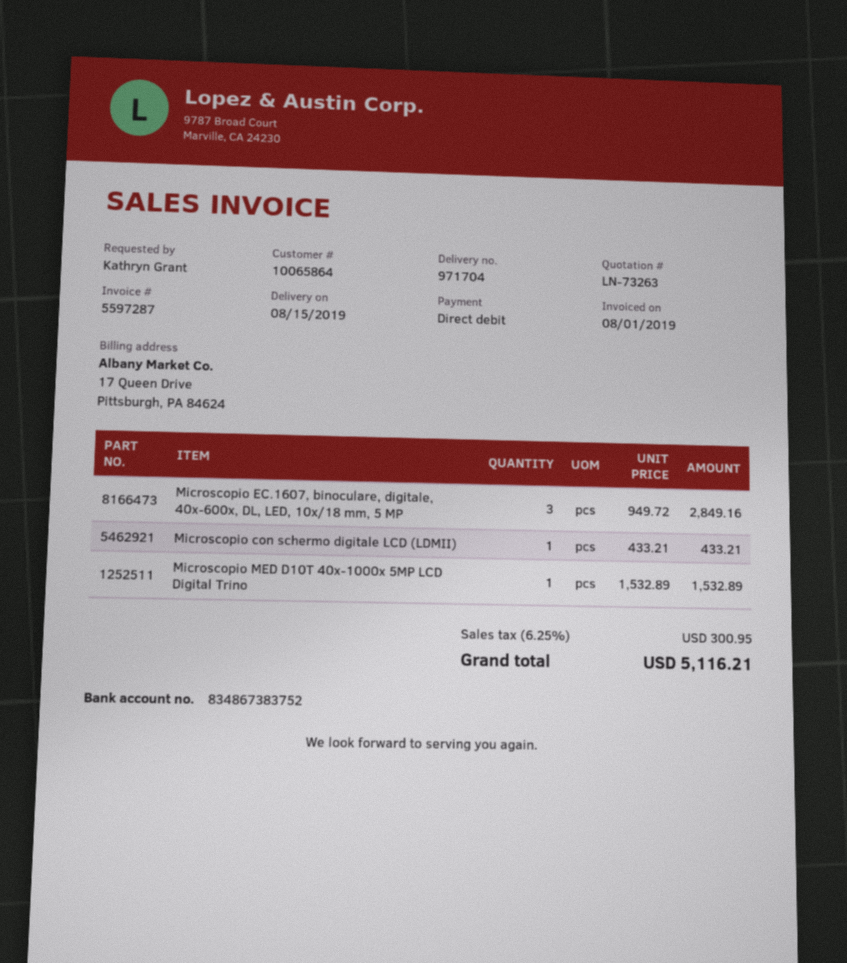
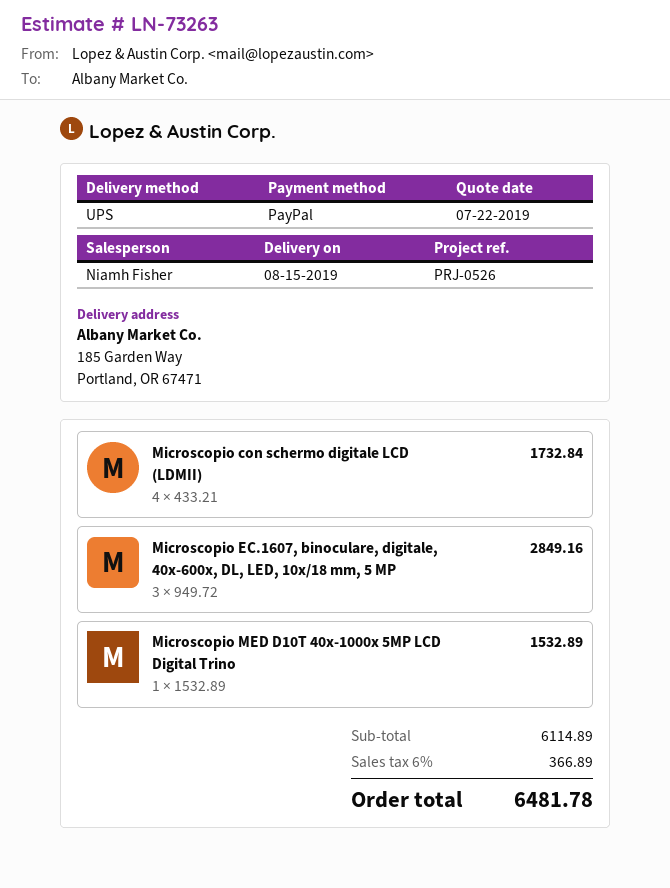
payment method: direct debit -> PayPal
Microscopio con schermo digitale LCD (LDMII): 1 x 433.21 = 433.21 -> 4 x 433.21 = 1732.84
tax: 6.25% = 300.95 -> 6% = 366.89
total: 5116.21 -> 6481.78

